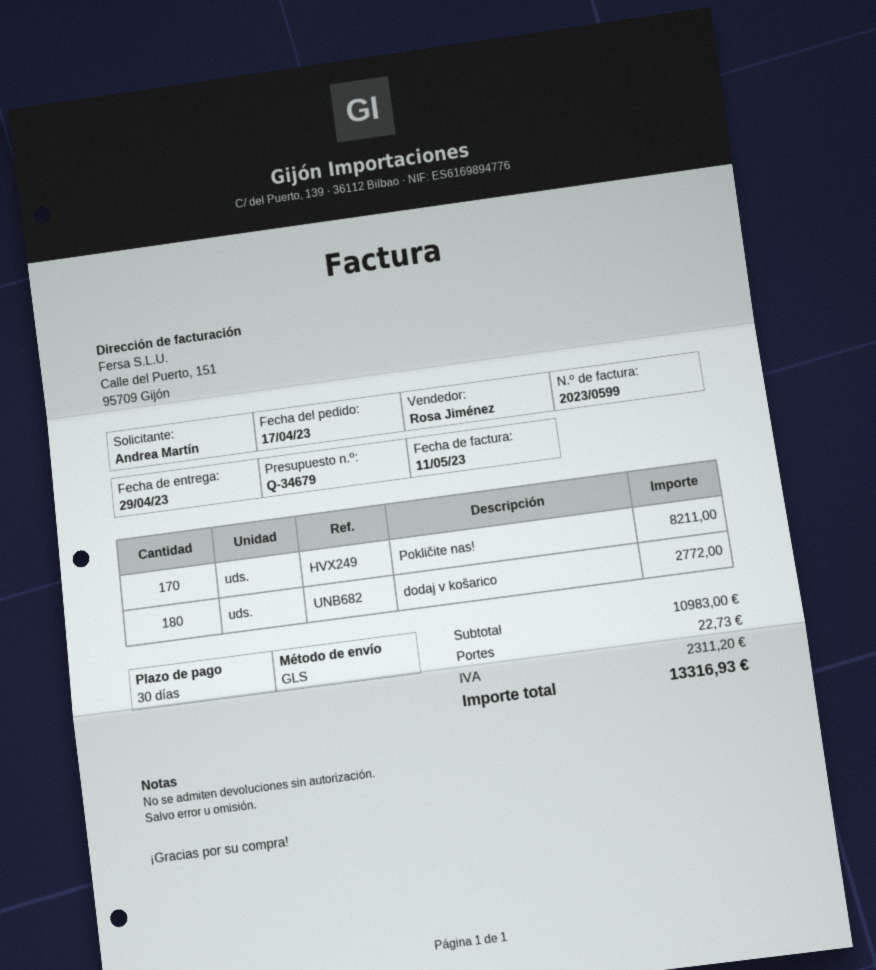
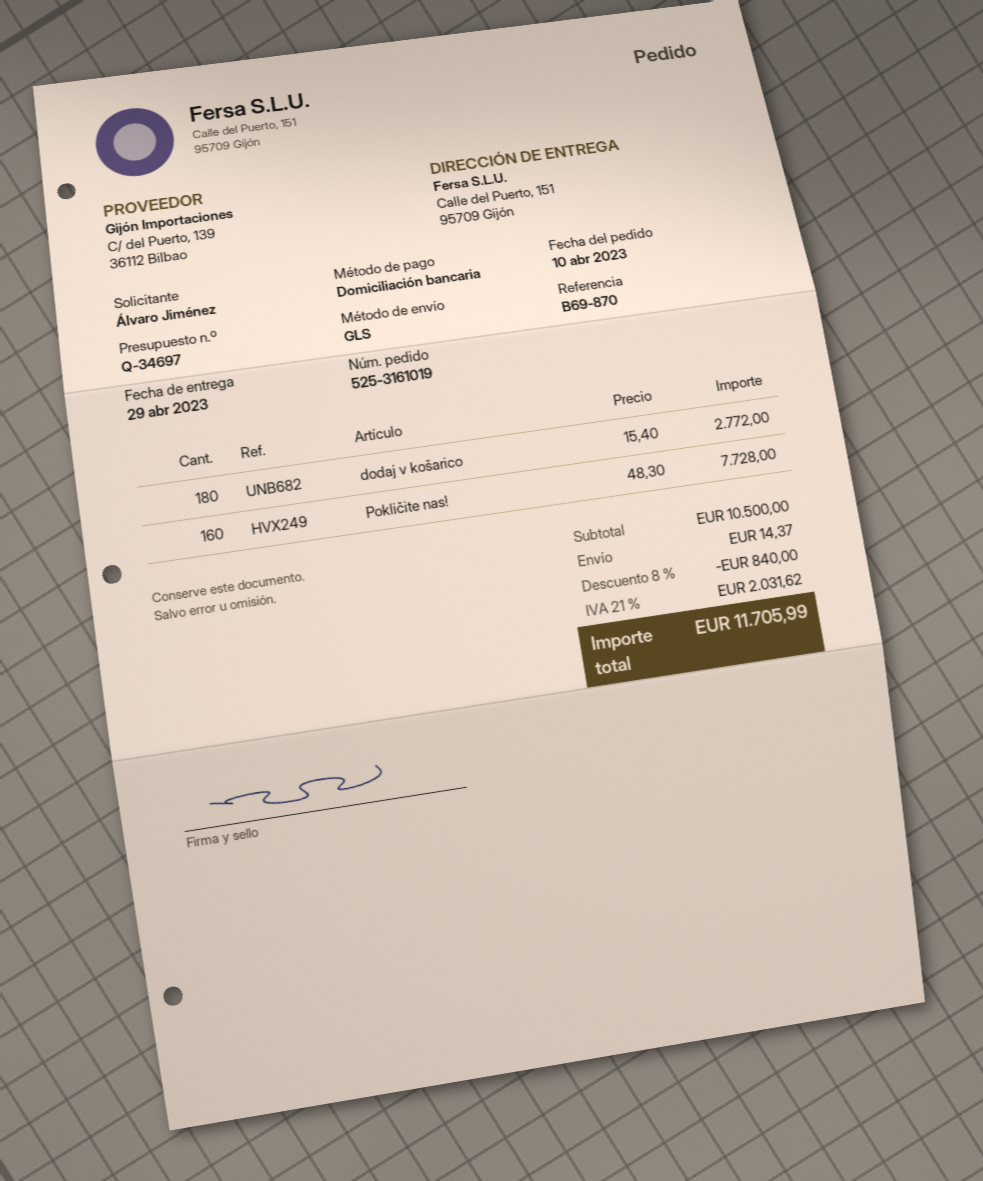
quote number: Q-34679 -> Q-34697
order date: 2023-04-17 -> 2023-04-10
ordered by: Andrea Martín -> Álvaro Jiménez
Pokličite nas!: 170 for 8211.00 -> 160 for 7728.00
subtotal: 10983.00 -> 10500.00
discount: none -> 8% = 840.00
shipping: 22.73 -> 14.37
tax: 2311.20 -> 2031.62
total: 13316.93 -> 11705.99

